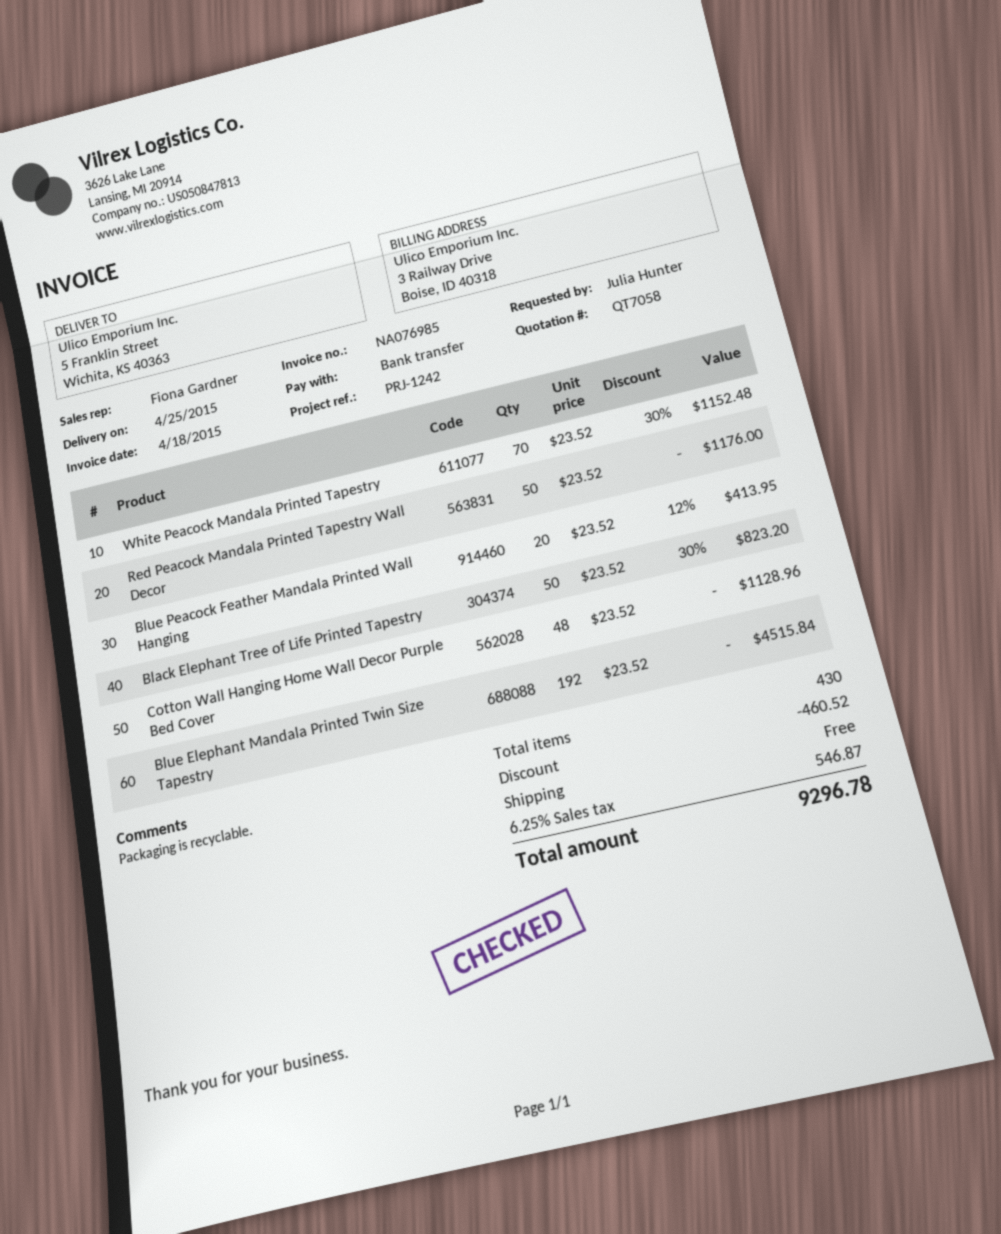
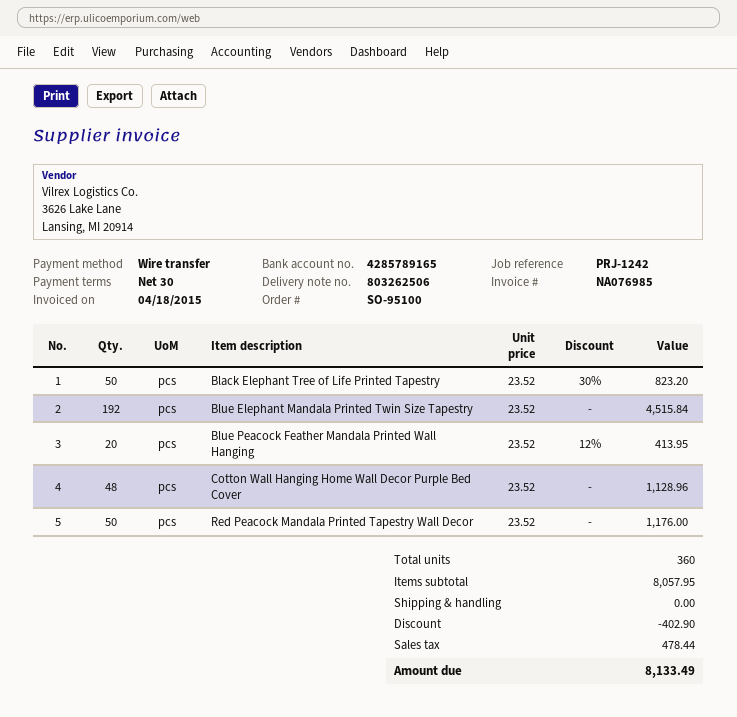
White Peacock Mandala Printed Tapestry: 70 x 23.52 - 30% = 1152.48 -> none
total quantity: 430 -> 360
discount: 460.52 -> 402.90
tax: 546.87 -> 478.44
total: 9296.78 -> 8133.49

